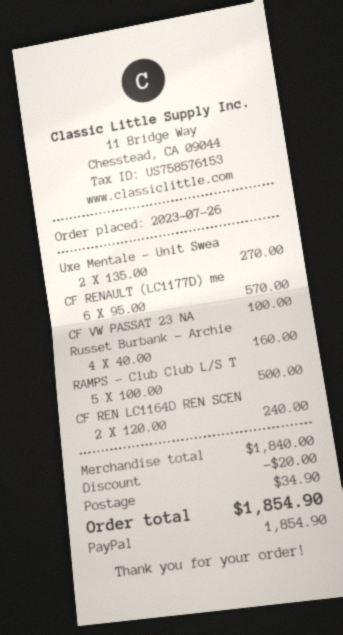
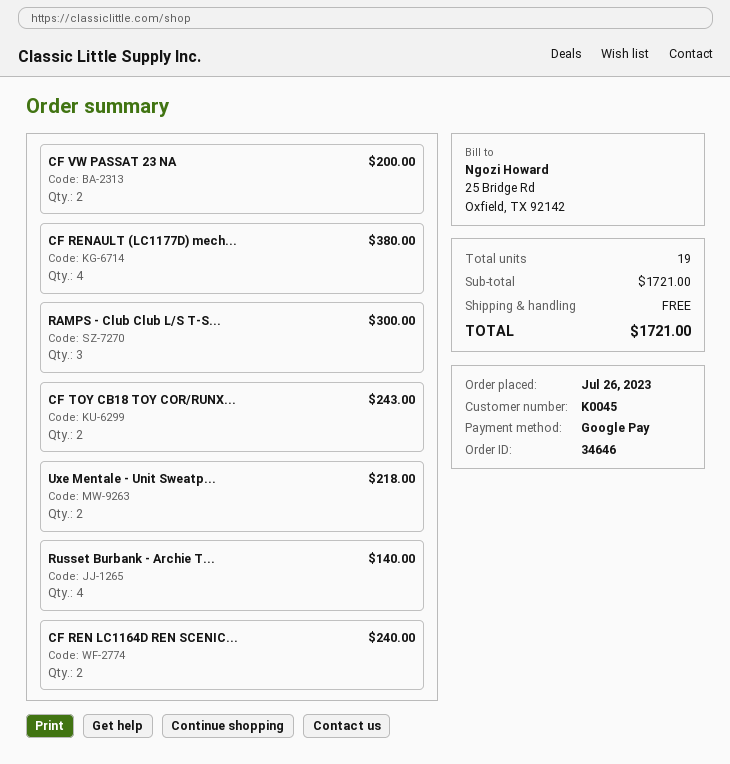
payment method: PayPal -> Google Pay
Uxe Mentale - Unit Swea: 2 for 270.00 -> 2 for 218.00
CF RENAULT (LC1177D) me: 6 for 570.00 -> 4 for 380.00
CF VW PASSAT 23 NA: 1 for 100.00 -> 2 for 200.00
Russet Burbank - Archie: 4 for 160.00 -> 4 for 140.00
RAMPS - Club Club L/S T: 5 for 500.00 -> 3 for 300.00
CF TOY CB18 TOY COR/RUNX...: none -> 2 for 243.00
subtotal: 1840.00 -> 1721.00
discount: 20.00 -> none
shipping: 34.90 -> 0.00
total: 1854.90 -> 1721.00

